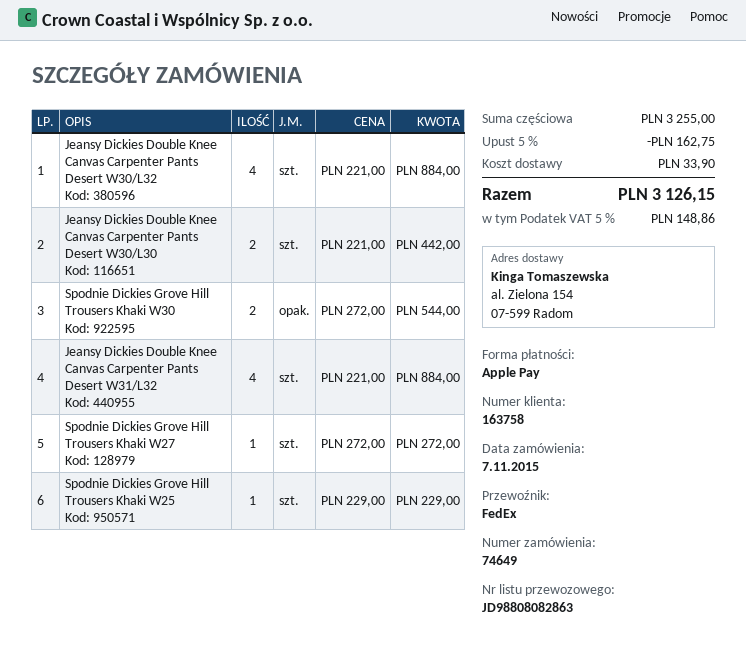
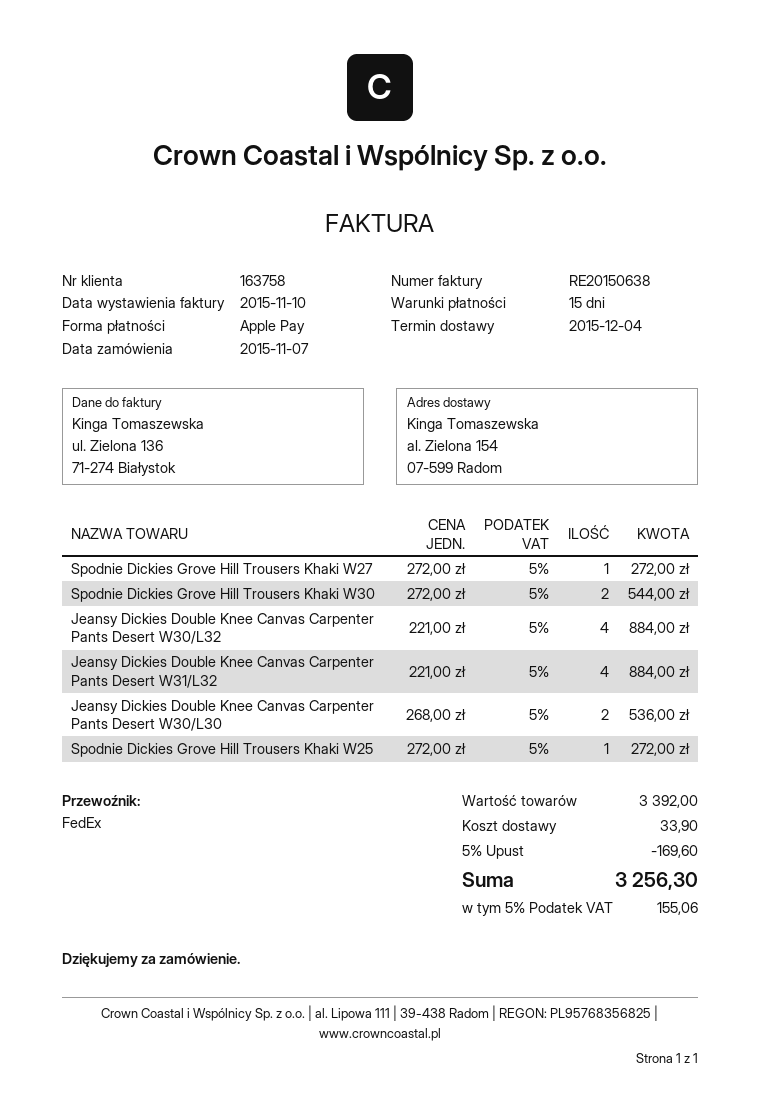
Jeansy Dickies Double Knee Canvas Carpenter Pants Desert W30/L30: 2 x 221.00 = 442.00 -> 2 x 268.00 = 536.00
Spodnie Dickies Grove Hill Trousers Khaki W25: 1 x 229.00 = 229.00 -> 1 x 272.00 = 272.00
subtotal: 3255.00 -> 3392.00
discount: 5% = 162.75 -> 5% = 169.60
tax: 5% = 148.86 -> 5% = 155.06
total: 3126.15 -> 3256.30

